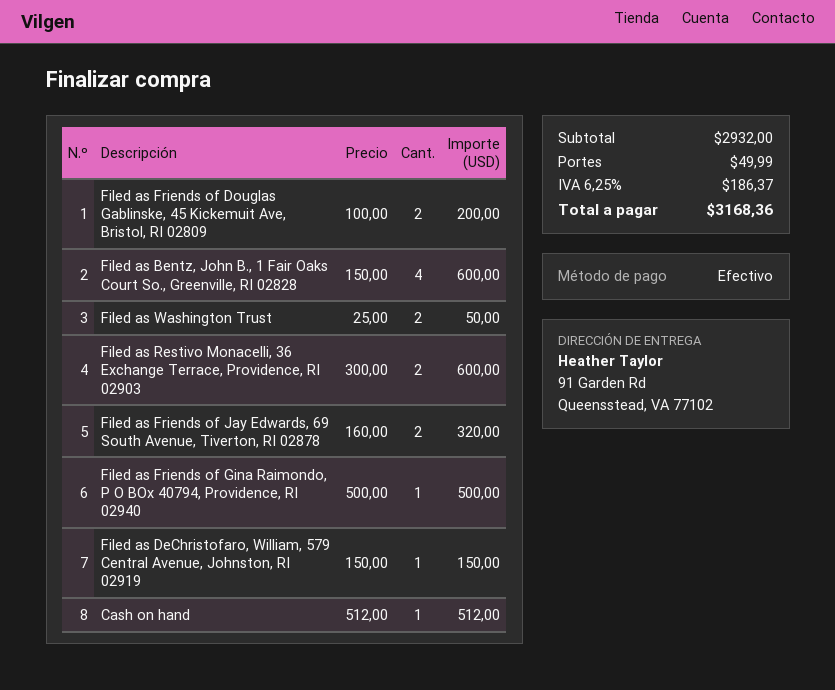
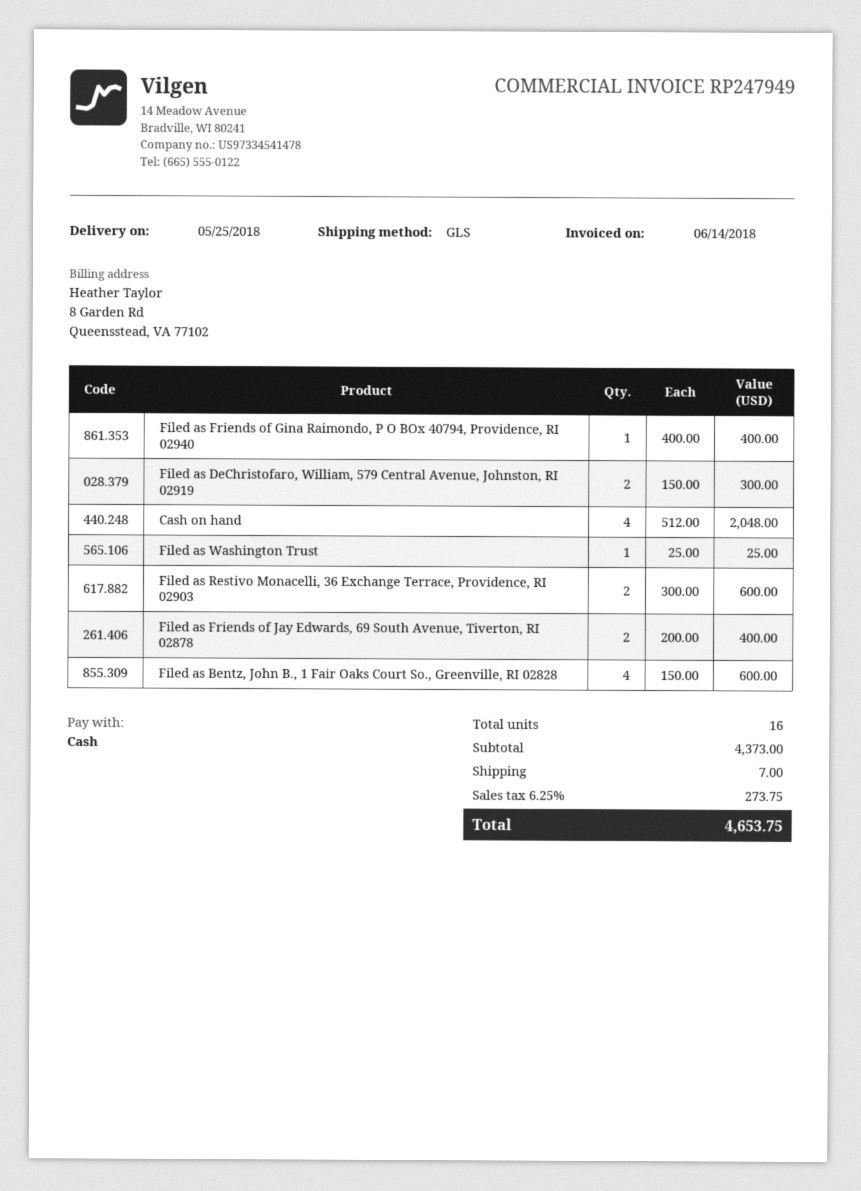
Filed as Friends of Douglas Gablinske, 45 Kickemuit Ave, Bristol, RI 02809: 2 x 100.00 = 200.00 -> none
Filed as Washington Trust: 2 x 25.00 = 50.00 -> 1 x 25.00 = 25.00
Filed as Friends of Jay Edwards, 69 South Avenue, Tiverton, RI 02878: 2 x 160.00 = 320.00 -> 2 x 200.00 = 400.00
Filed as Friends of Gina Raimondo, P O BOx 40794, Providence, RI 02940: 1 x 500.00 = 500.00 -> 1 x 400.00 = 400.00
Filed as DeChristofaro, William, 579 Central Avenue, Johnston, RI 02919: 1 x 150.00 = 150.00 -> 2 x 150.00 = 300.00
Cash on hand: 1 x 512.00 = 512.00 -> 4 x 512.00 = 2048.00
subtotal: 2932.00 -> 4373.00
shipping: 49.99 -> 7.00
tax: 6.25% = 186.37 -> 6.25% = 273.75
total: 3168.36 -> 4653.75

